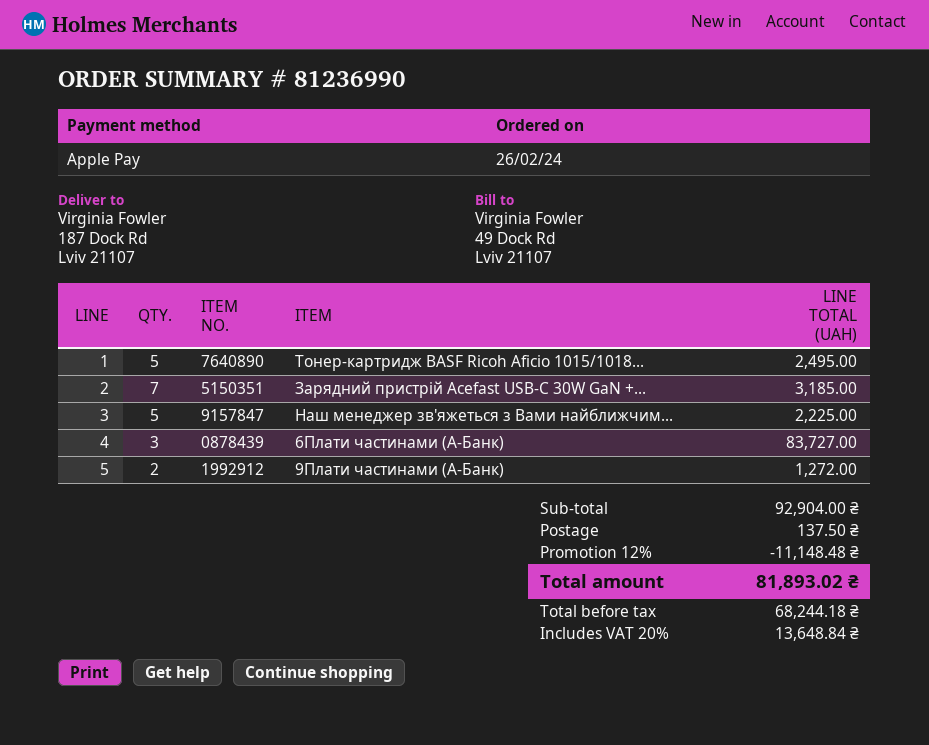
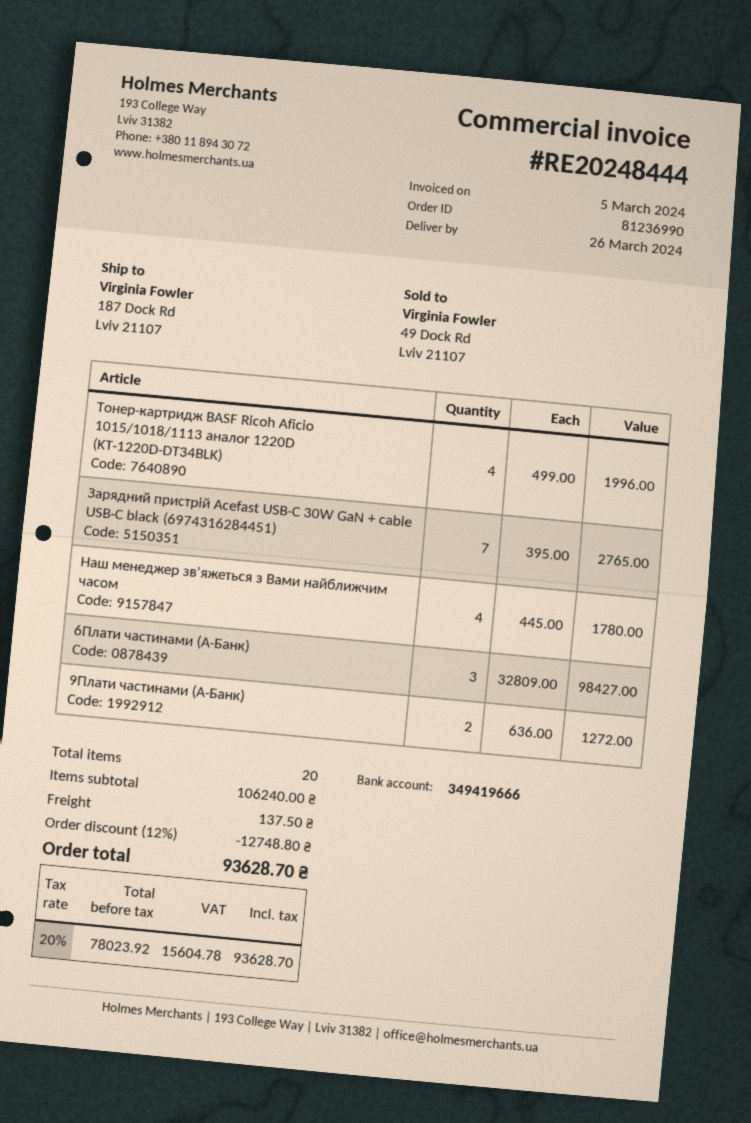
Тонер-картридж BASF Ricoh Aficio 1015/1018...: 5 for 2495.00 -> 4 for 1996.00
Зарядний пристрій Acefast USB-C 30W GaN +...: 7 for 3185.00 -> 7 for 2765.00
Наш менеджер зв'яжеться з Вами найближчим...: 5 for 2225.00 -> 4 for 1780.00
6Плати частинами (А-Банк): 3 for 83727.00 -> 3 for 98427.00
subtotal: 92904.00 -> 106240.00
discount: 12% = 11148.48 -> 12% = 12748.80
net: 68244.18 -> 78023.92
tax: 20% = 13648.84 -> 20% = 15604.78
total: 81893.02 -> 93628.70

